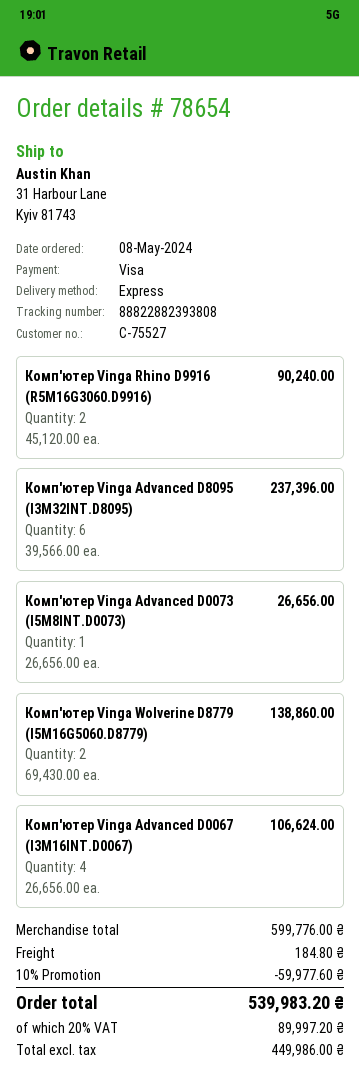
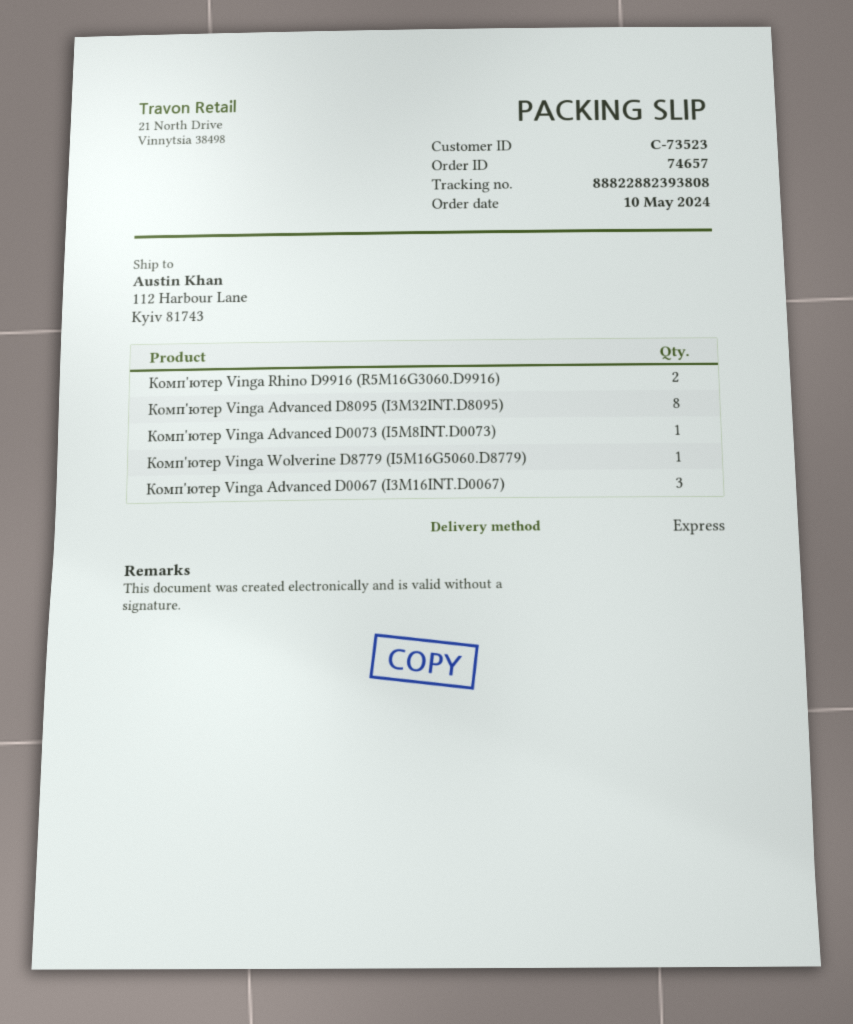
order number: 78654 -> 74657
order date: 2024-05-08 -> 2024-05-10
customer number: C-75527 -> C-73523
ship to: 31 Harbour Lane, Kyiv 81743 -> 112 Harbour Lane, Kyiv 81743
Комп'ютер Vinga Advanced D8095 (I3M32INT.D8095): 6 -> 8
Комп'ютер Vinga Wolverine D8779 (I5M16G5060.D8779): 2 -> 1
Комп'ютер Vinga Advanced D0067 (I3M16INT.D0067): 4 -> 3

